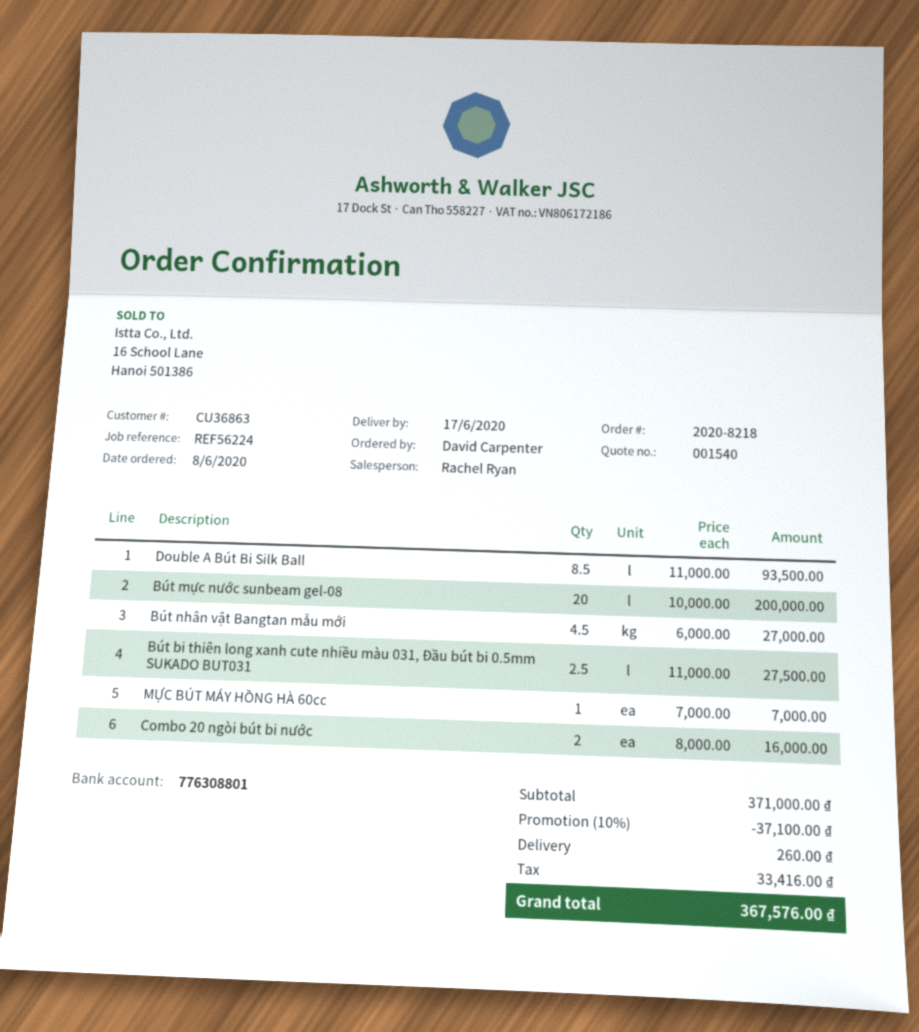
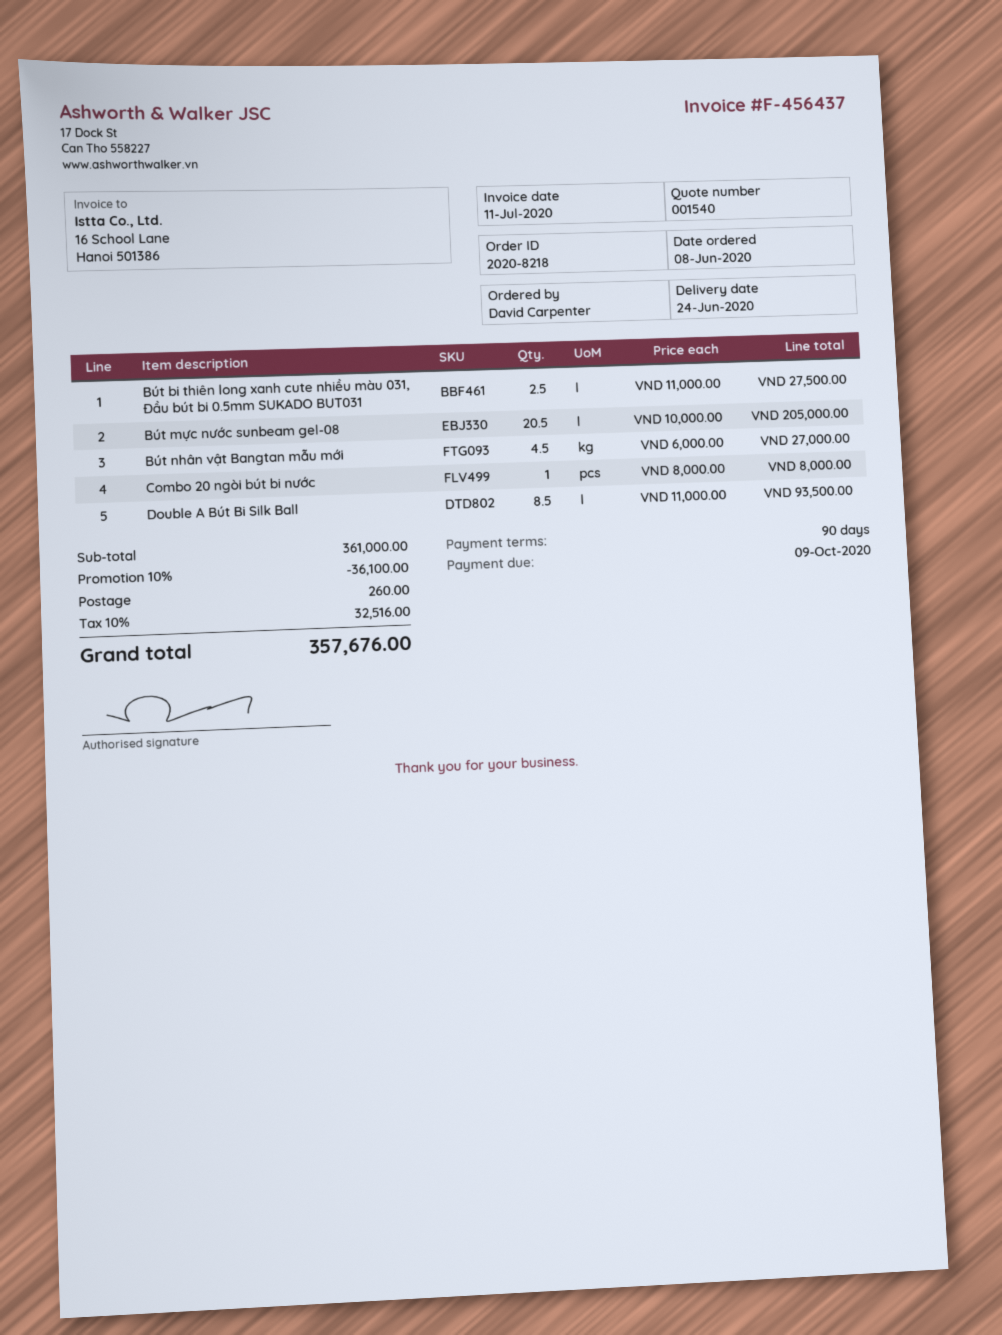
delivery date: 2020-06-17 -> 2020-06-24
Bút mực nước sunbeam gel-08: 20 x 10000.00 = 200000.00 -> 20.5 x 10000.00 = 205000.00
MỰC BÚT MÁY HỒNG HÀ 60cc: 1 x 7000.00 = 7000.00 -> none
Combo 20 ngòi bút bi nước: 2 x 8000.00 = 16000.00 -> 1 x 8000.00 = 8000.00
subtotal: 371000.00 -> 361000.00
discount: 10% = 37100.00 -> 10% = 36100.00
tax: 33416.00 -> 32516.00
total: 367576.00 -> 357676.00

